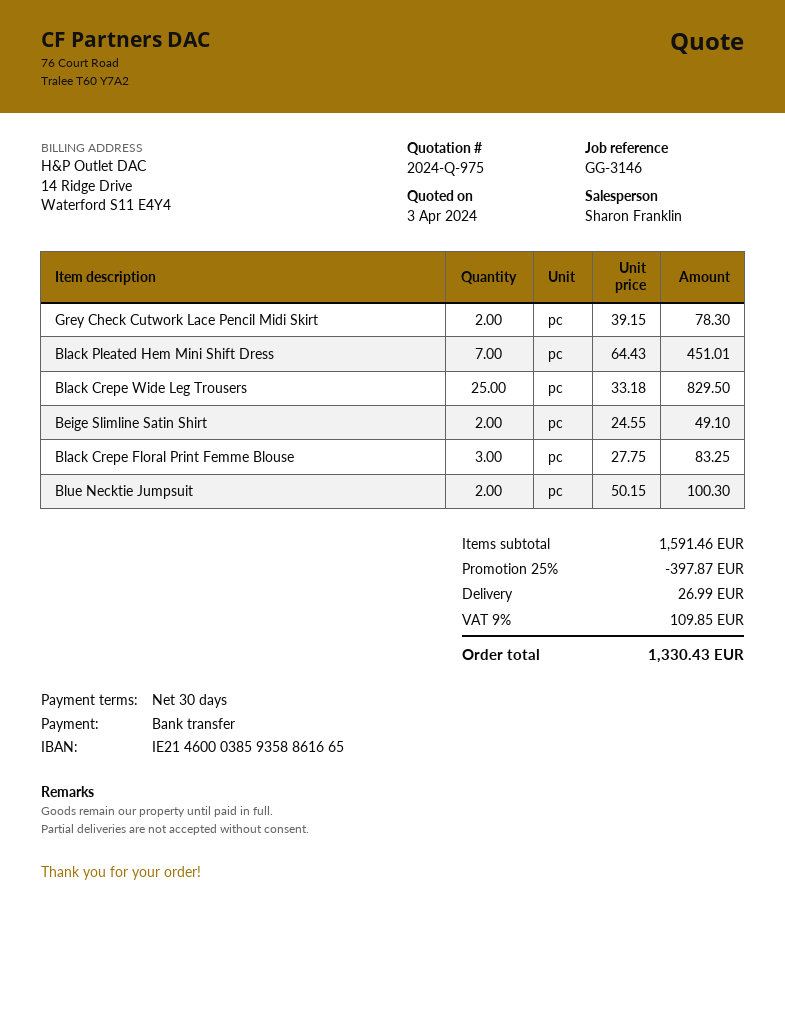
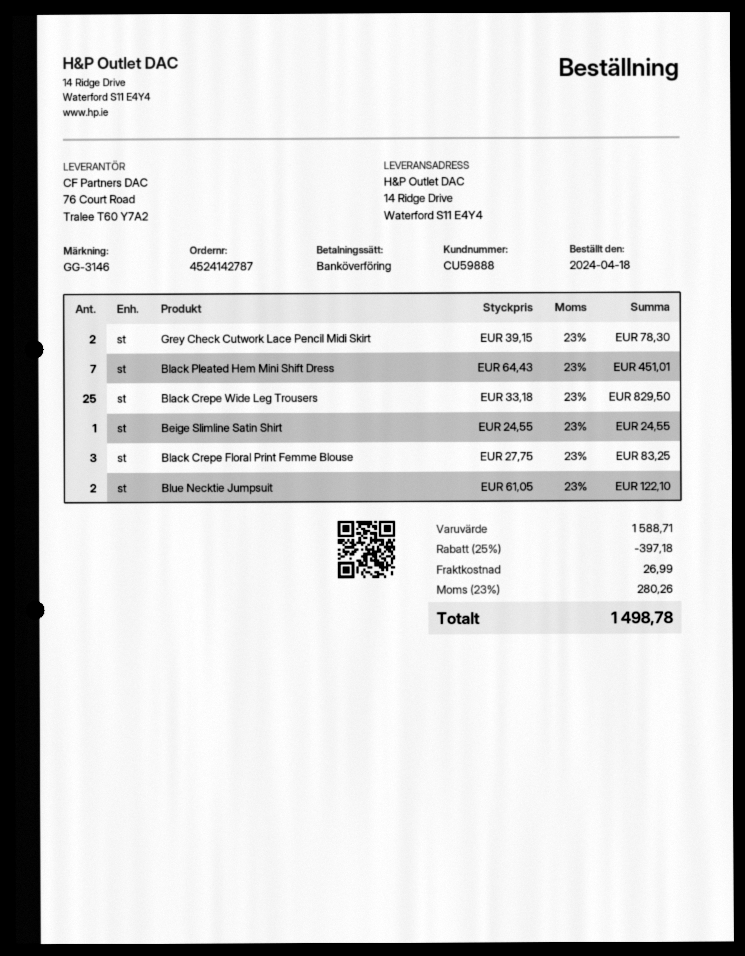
Beige Slimline Satin Shirt: 2 x 24.55 = 49.10 -> 1 x 24.55 = 24.55
Blue Necktie Jumpsuit: 2 x 50.15 = 100.30 -> 2 x 61.05 = 122.10
subtotal: 1591.46 -> 1588.71
discount: 25% = 397.87 -> 25% = 397.18
tax: 9% = 109.85 -> 23% = 280.26
total: 1330.43 -> 1498.78

